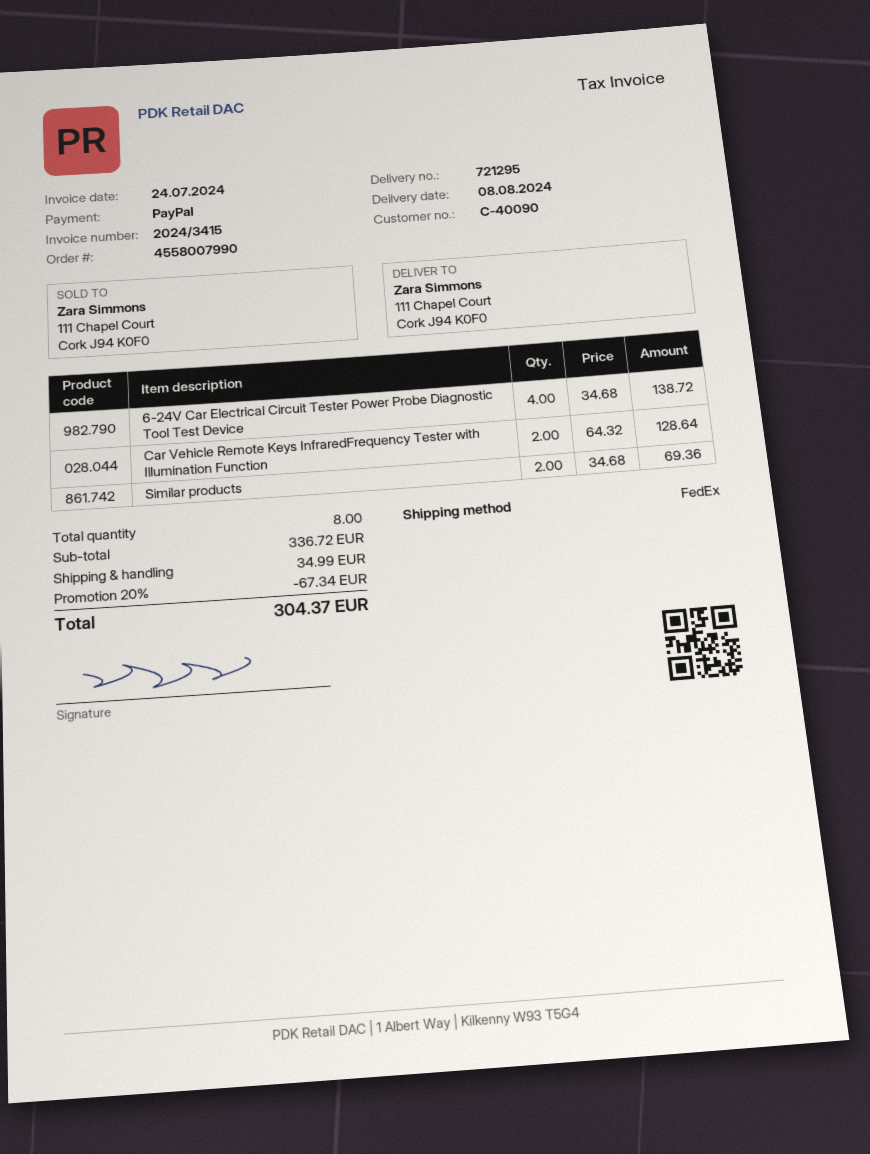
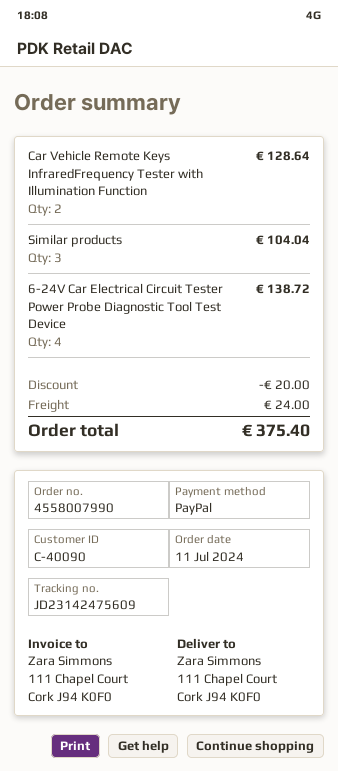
Similar products: 2 for 69.36 -> 3 for 104.04
discount: 67.34 -> 20.00
shipping: 34.99 -> 24.00
total: 304.37 -> 375.40

